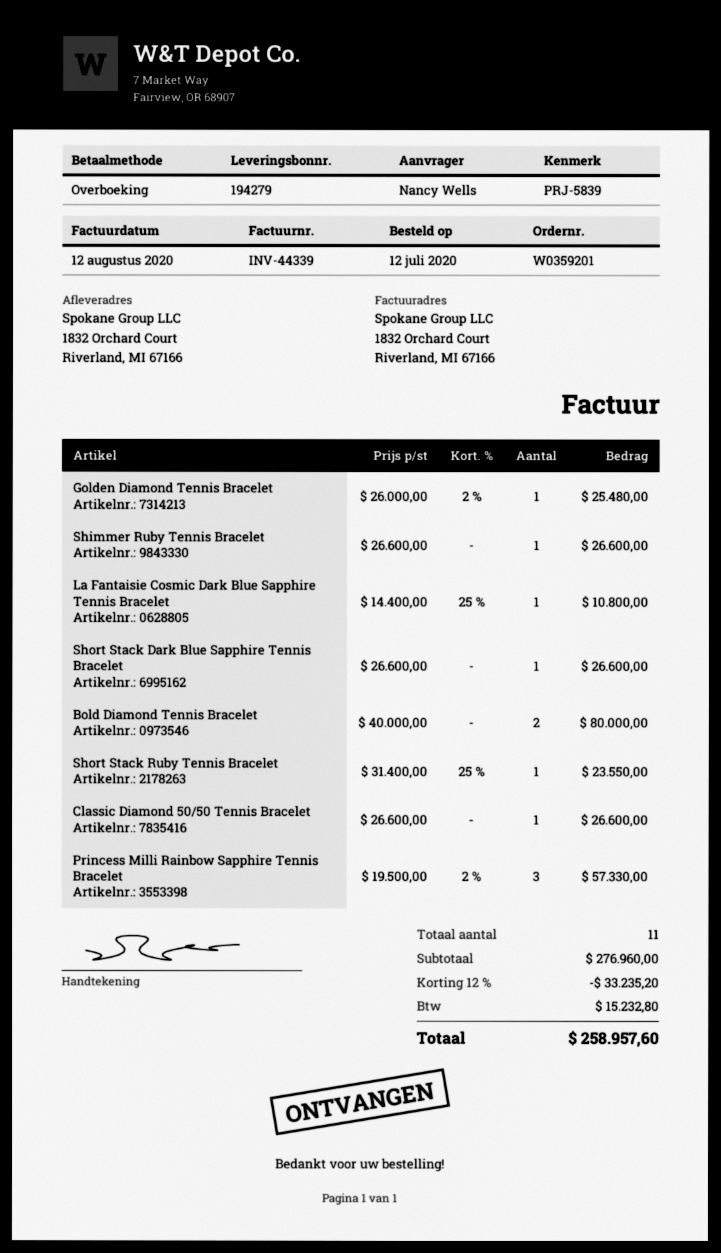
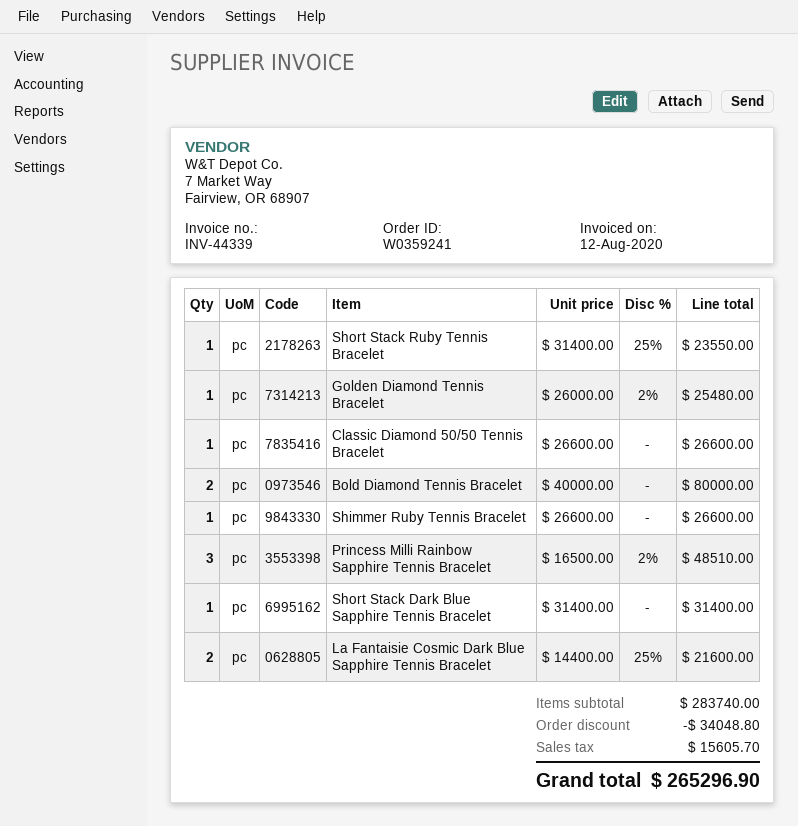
order number: W0359201 -> W0359241
La Fantaisie Cosmic Dark Blue Sapphire Tennis Bracelet: 1 x 14400.00 - 25% = 10800.00 -> 2 x 14400.00 - 25% = 21600.00
Short Stack Dark Blue Sapphire Tennis Bracelet: 1 x 26600.00 = 26600.00 -> 1 x 31400.00 = 31400.00
Princess Milli Rainbow Sapphire Tennis Bracelet: 3 x 19500.00 - 2% = 57330.00 -> 3 x 16500.00 - 2% = 48510.00
subtotal: 276960.00 -> 283740.00
discount: 33235.20 -> 34048.80
tax: 15232.80 -> 15605.70
total: 258957.60 -> 265296.90

